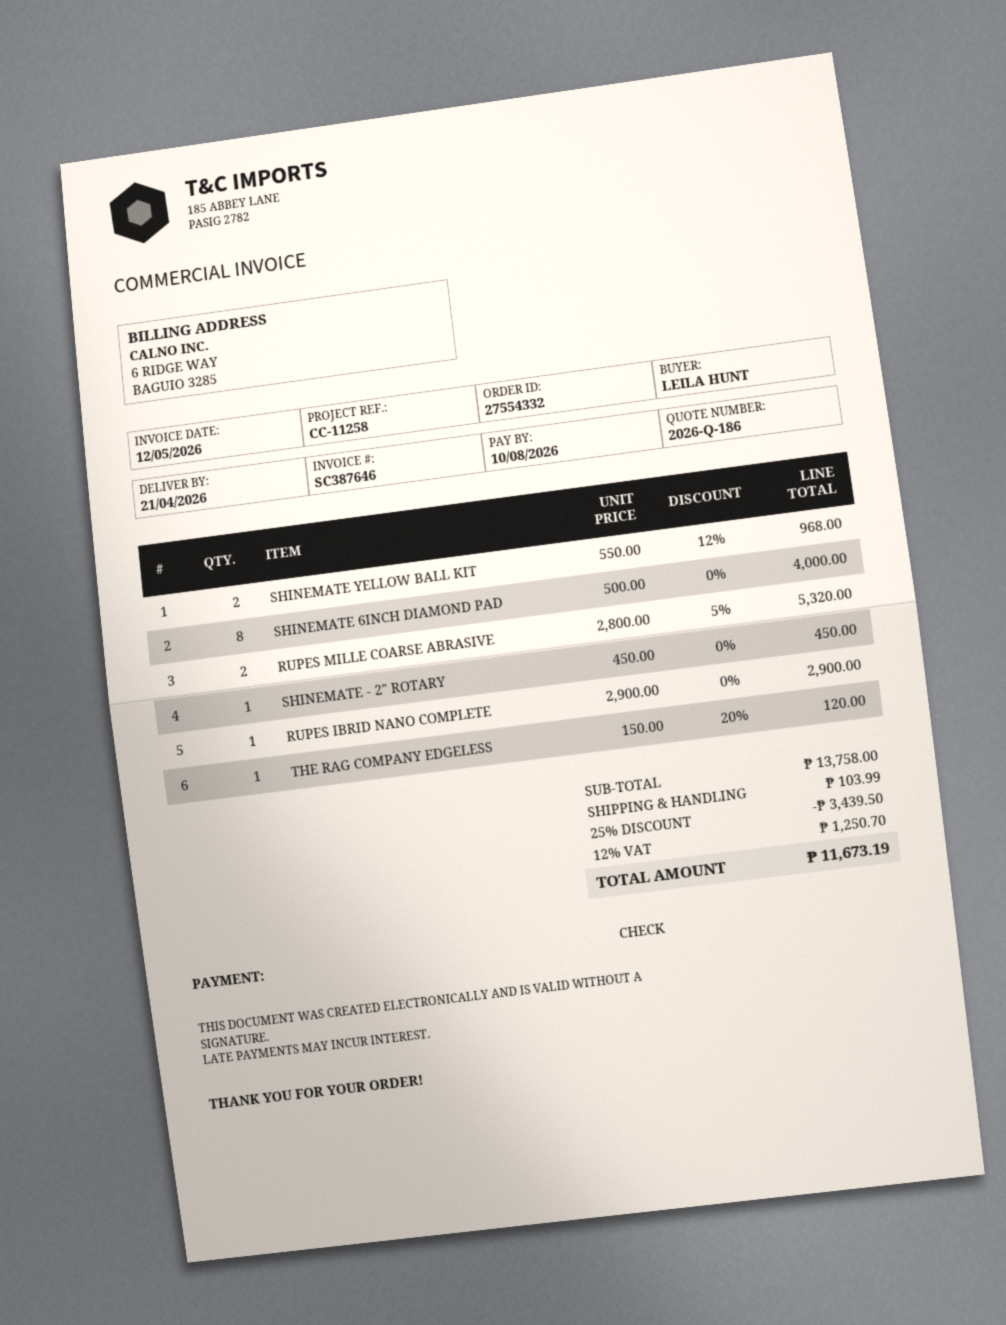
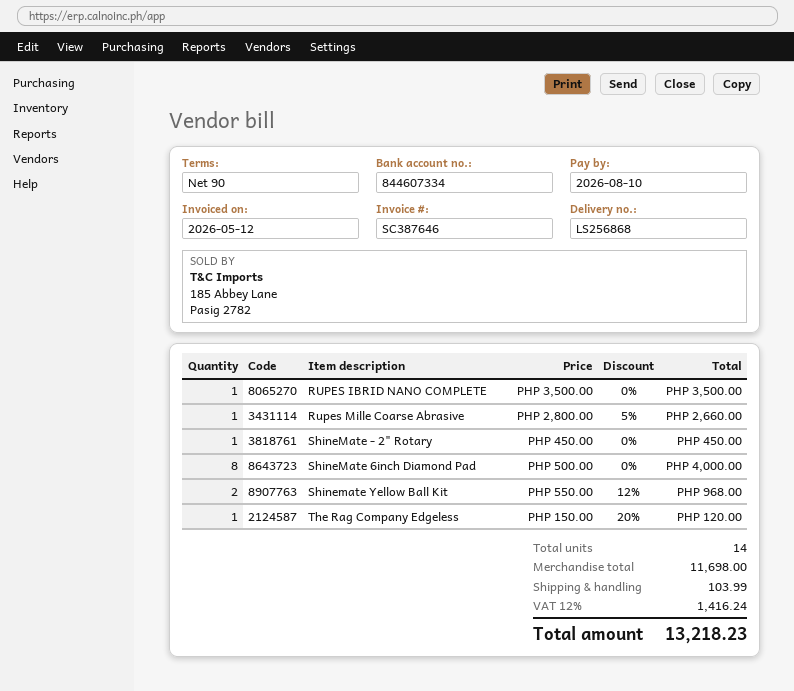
RUPES MILLE COARSE ABRASIVE: 2 x 2800.00 - 5% = 5320.00 -> 1 x 2800.00 - 5% = 2660.00
RUPES IBRID NANO COMPLETE: 1 x 2900.00 = 2900.00 -> 1 x 3500.00 = 3500.00
subtotal: 13758.00 -> 11698.00
discount: 25% = 3439.50 -> none
tax: 12% = 1250.70 -> 12% = 1416.24
total: 11673.19 -> 13218.23

